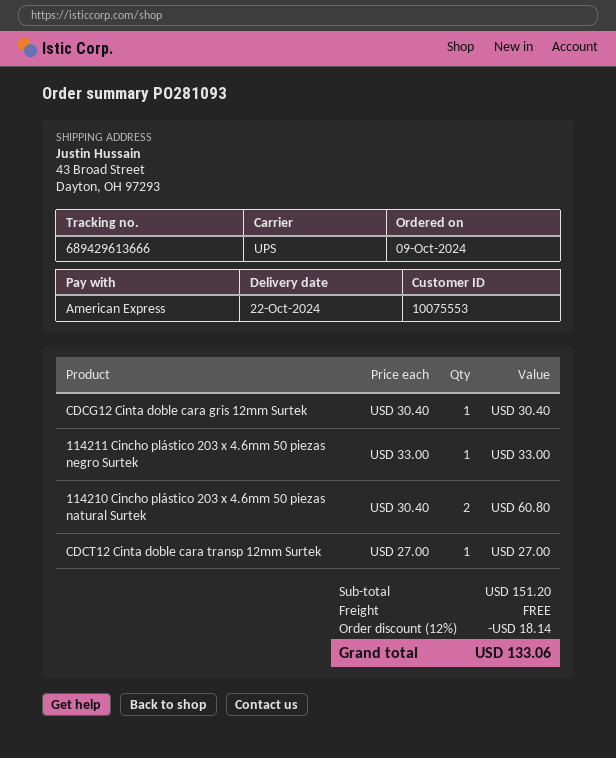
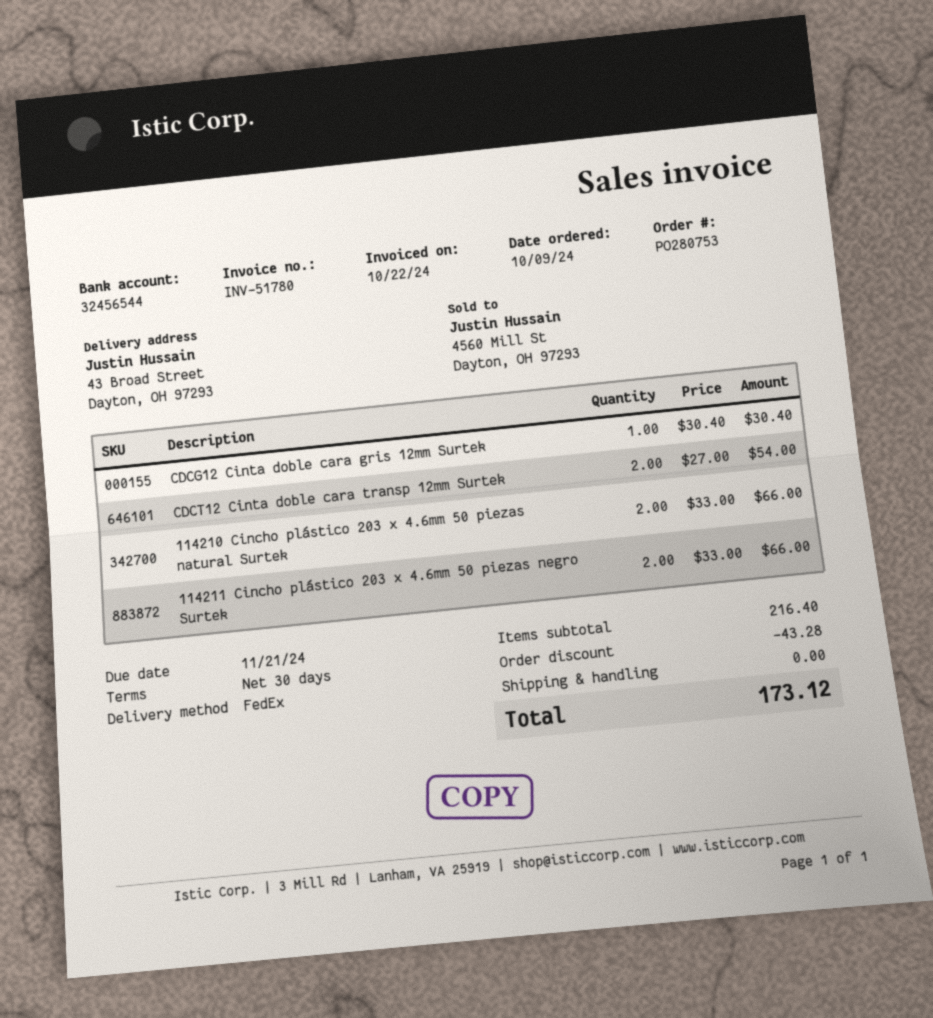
order number: PO281093 -> PO280753
shipping method: UPS -> FedEx
114211 Cincho plástico 203 x 4.6mm 50 piezas negro Surtek: 1 x 33.00 = 33.00 -> 2 x 33.00 = 66.00
114210 Cincho plástico 203 x 4.6mm 50 piezas natural Surtek: 2 x 30.40 = 60.80 -> 2 x 33.00 = 66.00
CDCT12 Cinta doble cara transp 12mm Surtek: 1 x 27.00 = 27.00 -> 2 x 27.00 = 54.00
subtotal: 151.20 -> 216.40
discount: 18.14 -> 43.28
total: 133.06 -> 173.12

